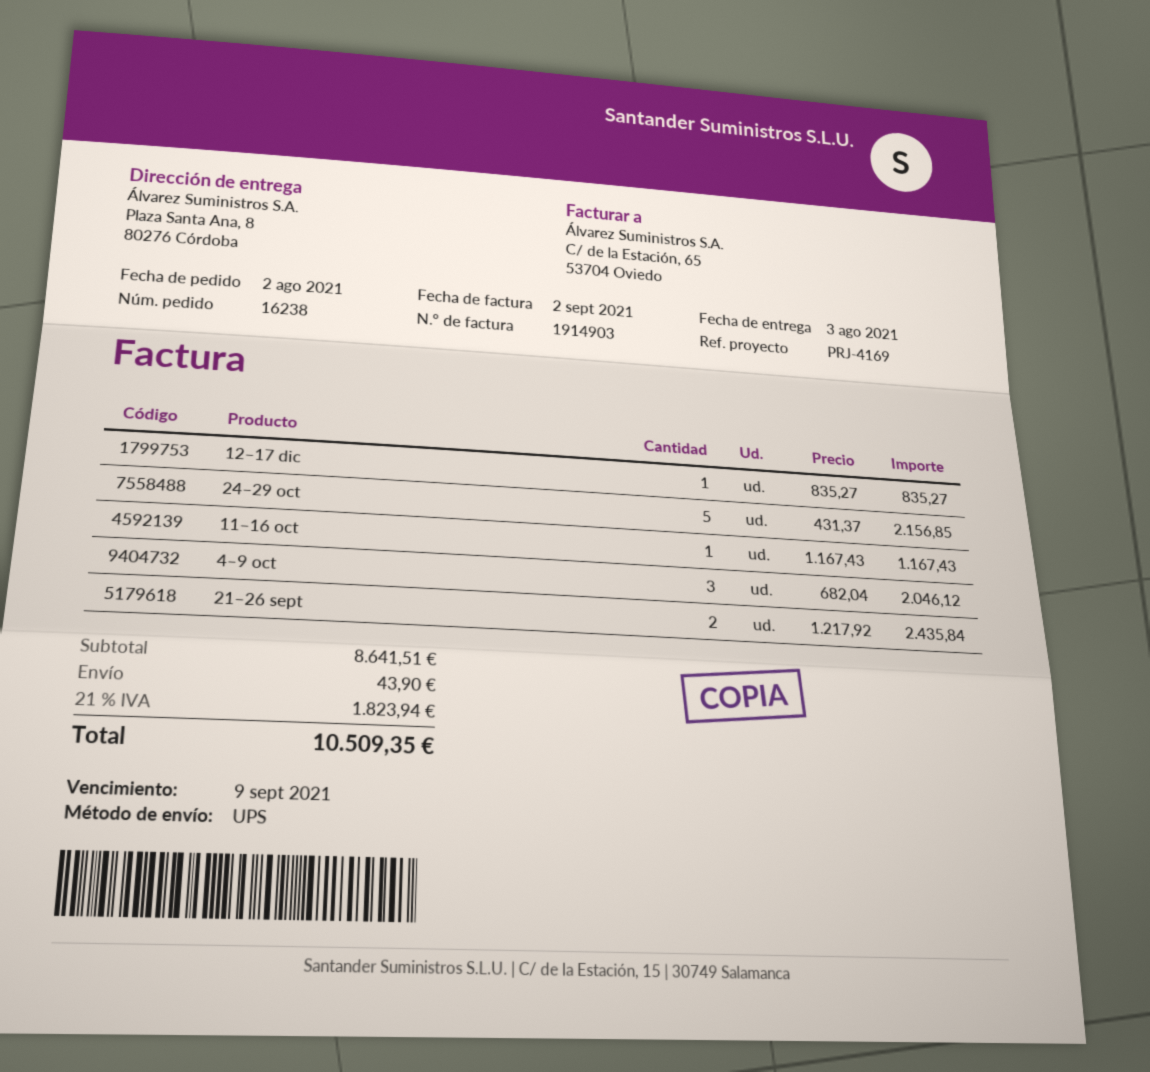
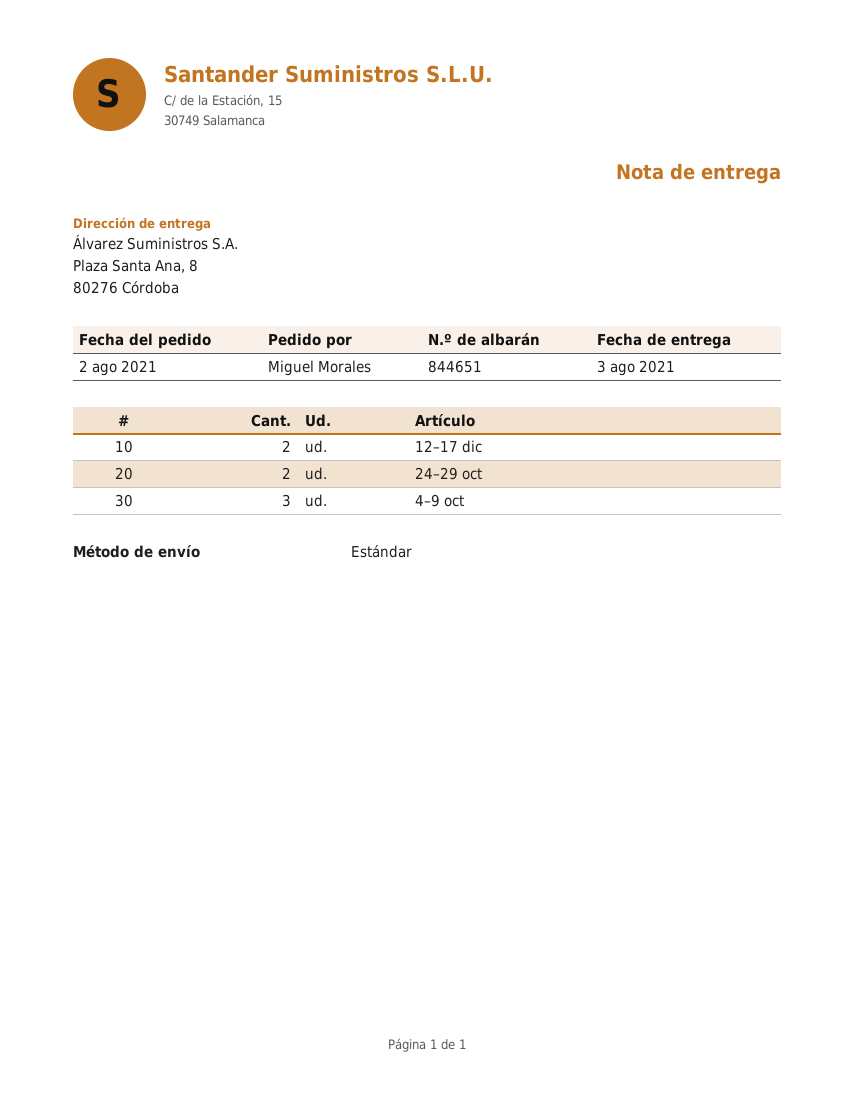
shipping method: UPS -> standard
12–17 dic: 1 -> 2
24–29 oct: 5 -> 2
11–16 oct: 1 -> none
21–26 sept: 2 -> none

